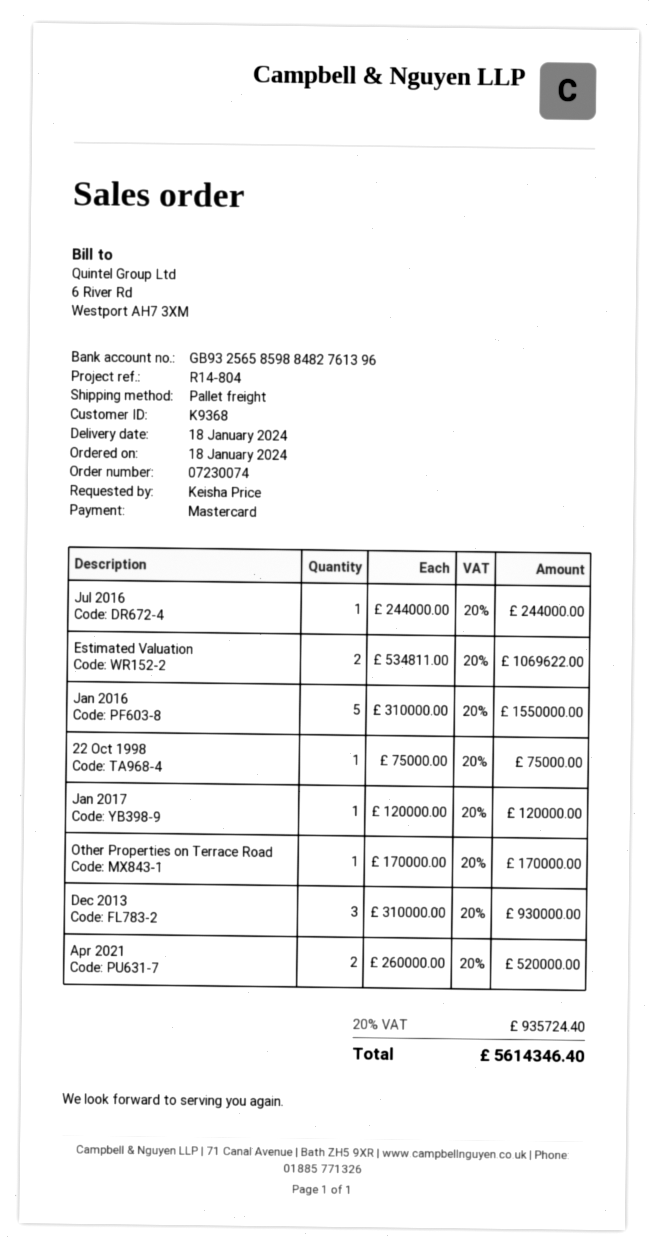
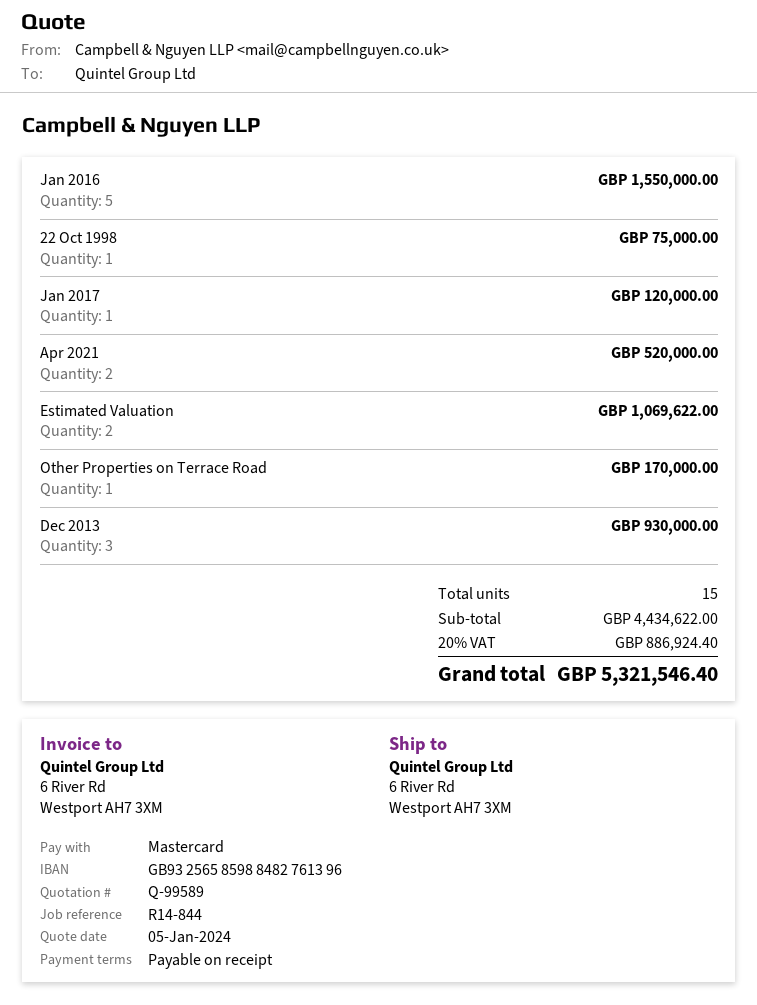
reference: R14-804 -> R14-844
Jul 2016: 1 for 244000.00 -> none
tax: 20% = 935724.40 -> 20% = 886924.40
total: 5614346.40 -> 5321546.40

